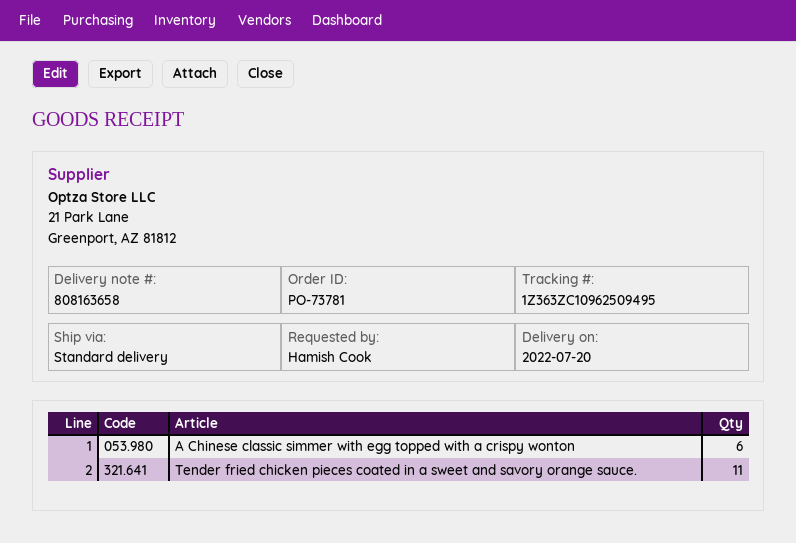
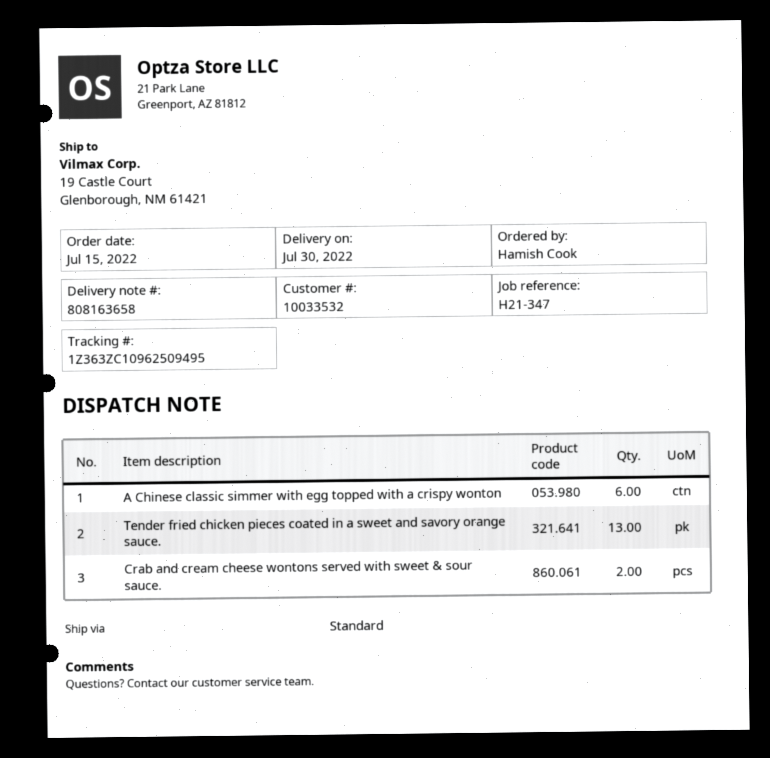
delivery date: 2022-07-20 -> 2022-07-30
Tender fried chicken pieces coated in a sweet and savory orange sauce.: 11 -> 13
Crab and cream cheese wontons served with sweet & sour sauce.: none -> 2

